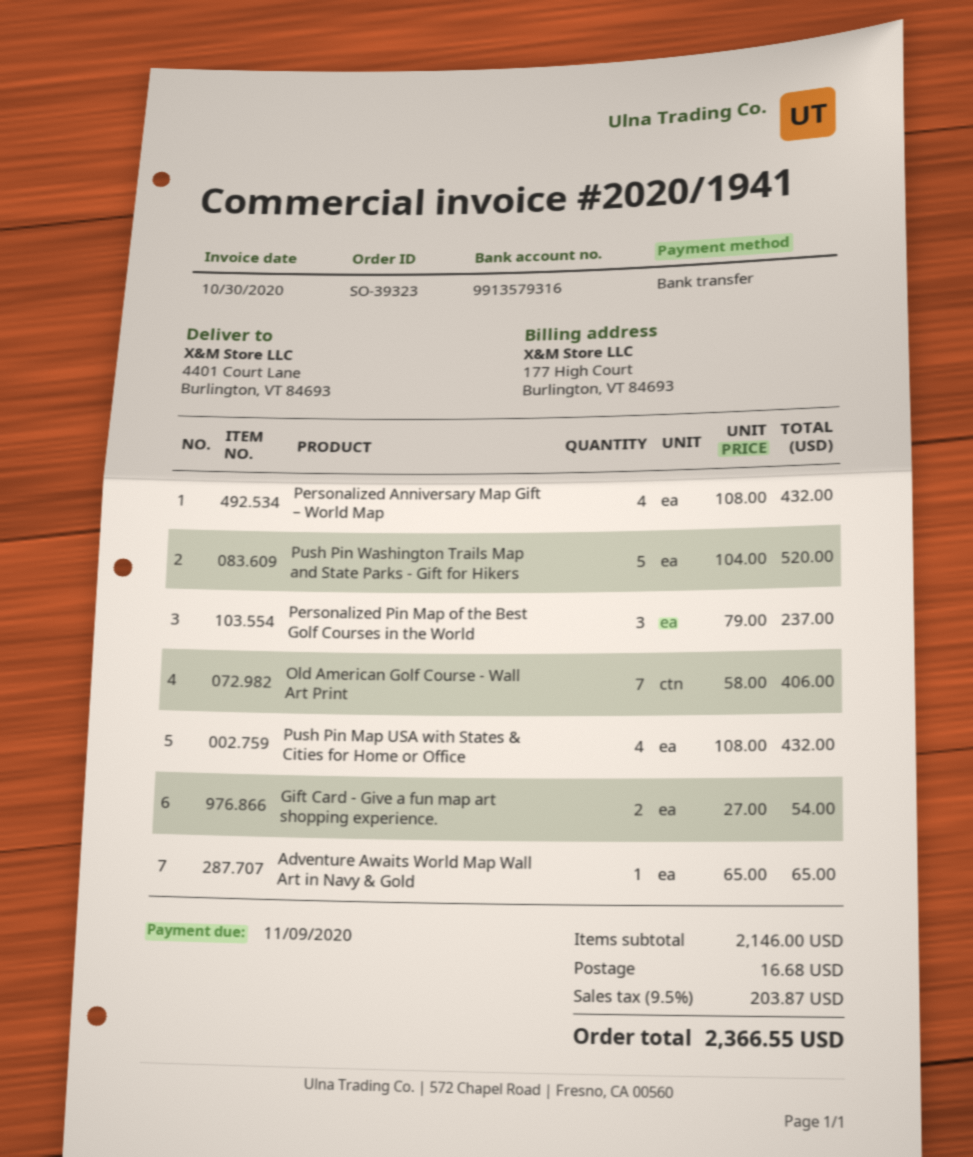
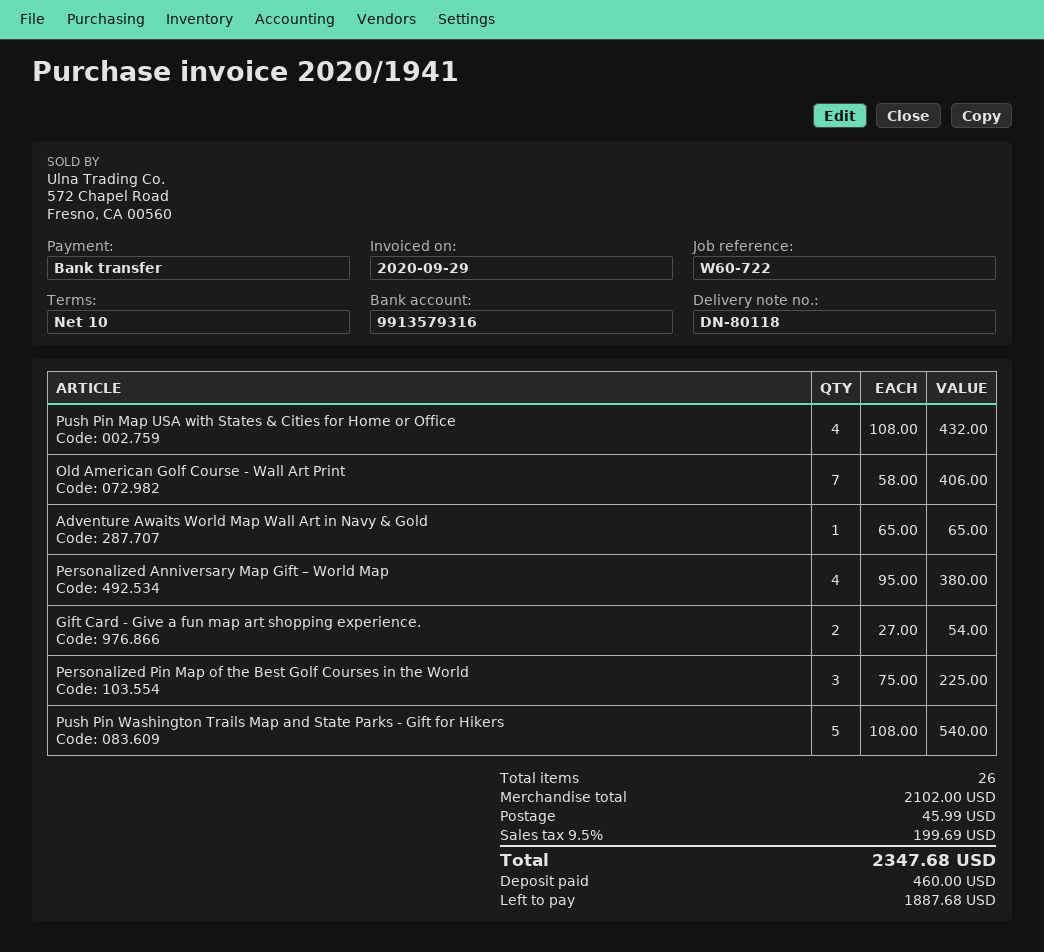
invoice date: 2020-10-30 -> 2020-09-29
Personalized Anniversary Map Gift – World Map: 4 x 108.00 = 432.00 -> 4 x 95.00 = 380.00
Push Pin Washington Trails Map and State Parks - Gift for Hikers: 5 x 104.00 = 520.00 -> 5 x 108.00 = 540.00
Personalized Pin Map of the Best Golf Courses in the World: 3 x 79.00 = 237.00 -> 3 x 75.00 = 225.00
subtotal: 2146.00 -> 2102.00
shipping: 16.68 -> 45.99
tax: 9.5% = 203.87 -> 9.5% = 199.69
total: 2366.55 -> 2347.68

